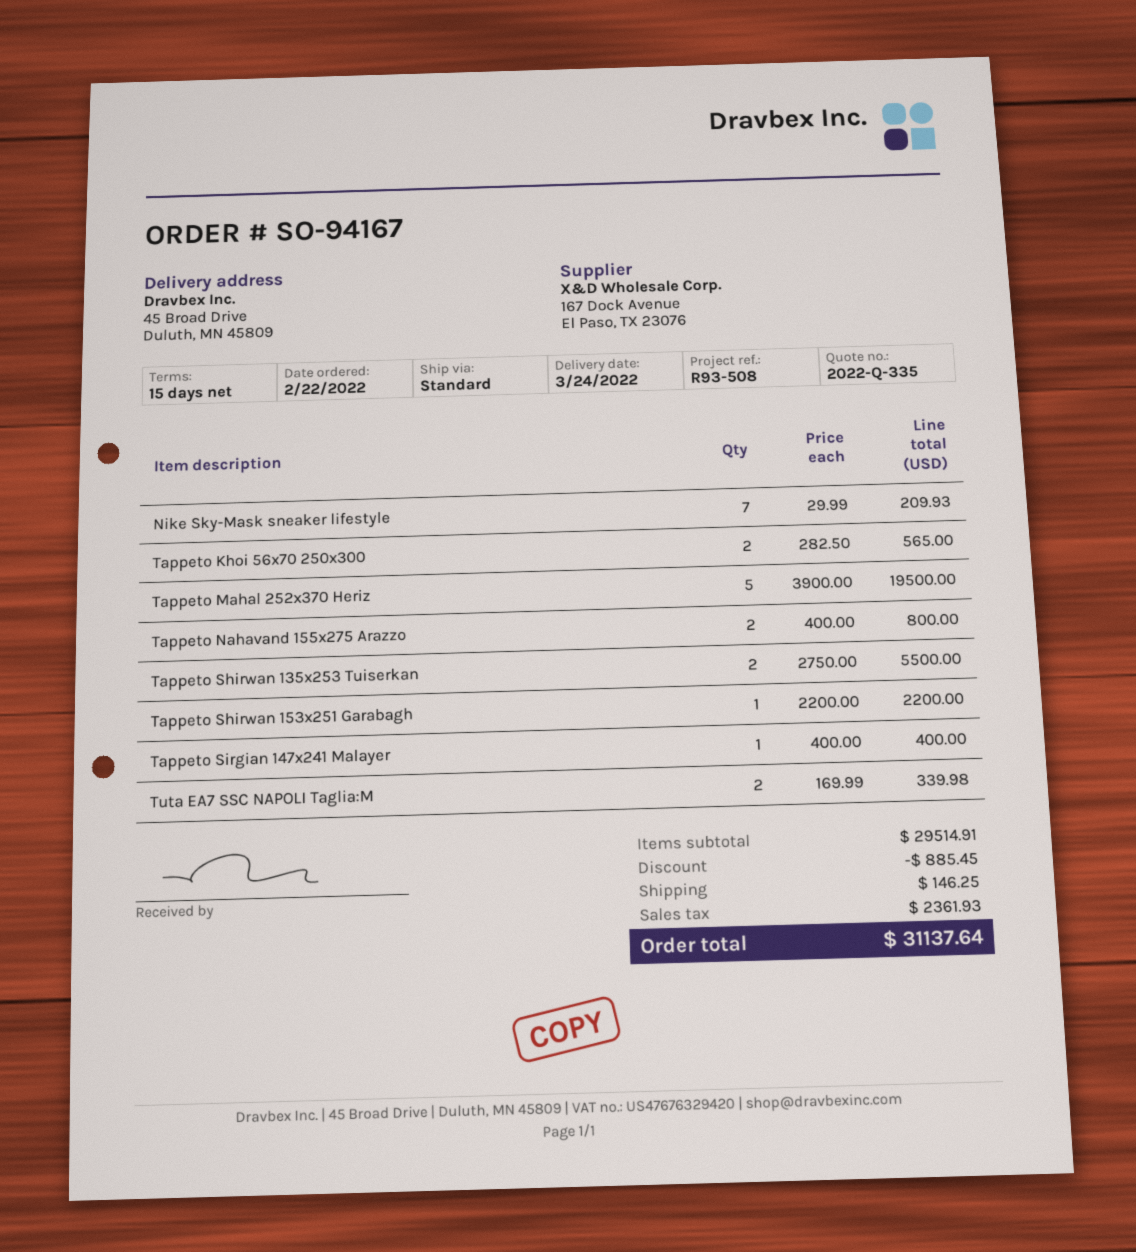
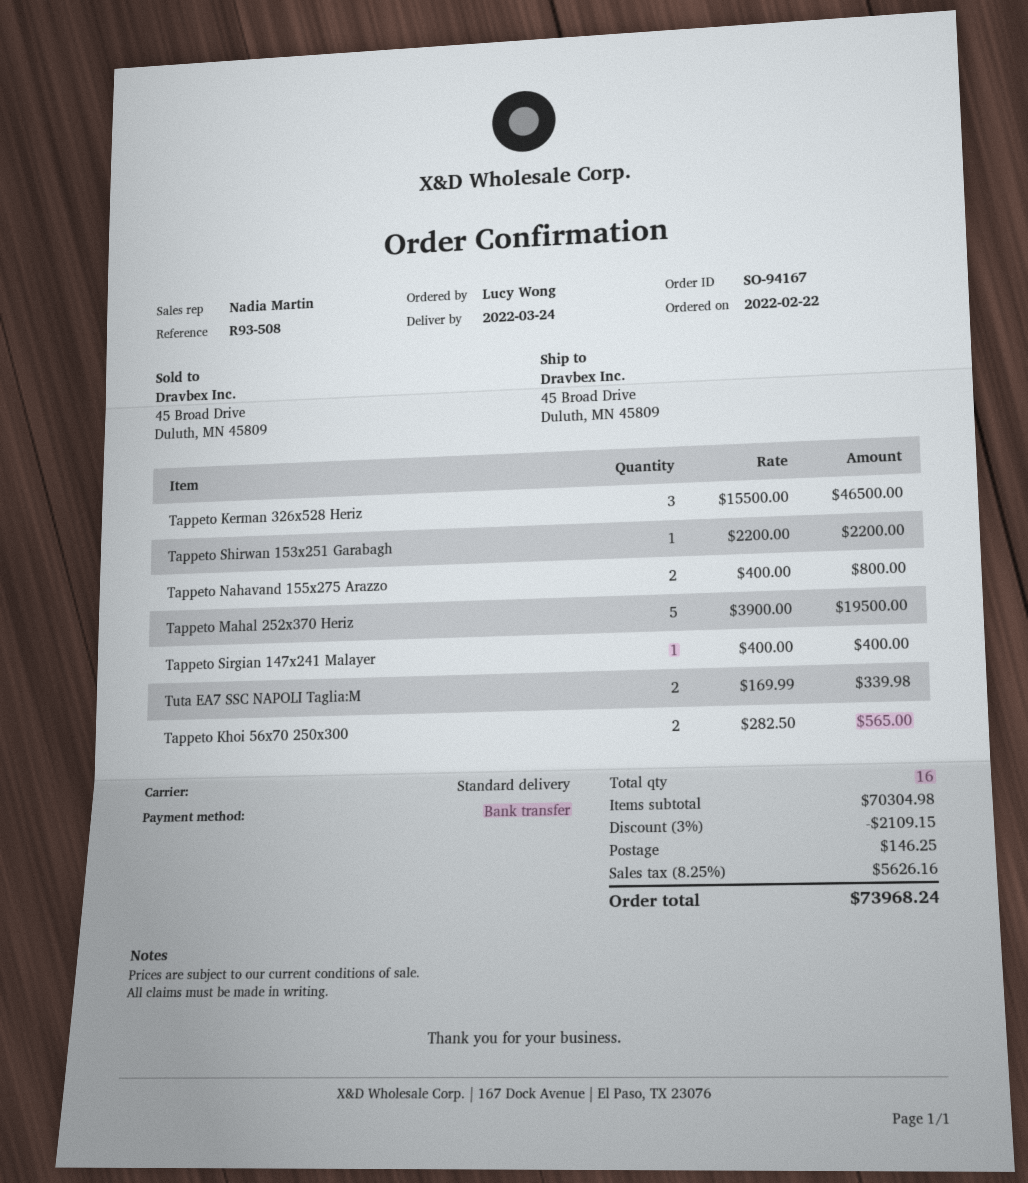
Nike Sky-Mask sneaker lifestyle: 7 x 29.99 = 209.93 -> none
Tappeto Shirwan 135x253 Tuiserkan: 2 x 2750.00 = 5500.00 -> none
Tappeto Kerman 326x528 Heriz: none -> 3 x 15500.00 = 46500.00
subtotal: 29514.91 -> 70304.98
discount: 885.45 -> 2109.15
tax: 2361.93 -> 5626.16
total: 31137.64 -> 73968.24

